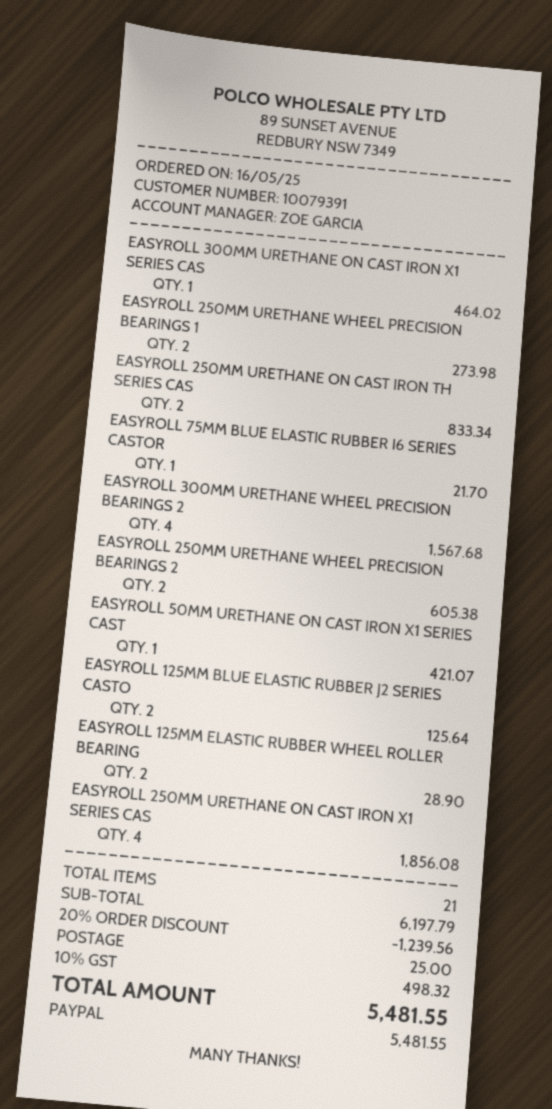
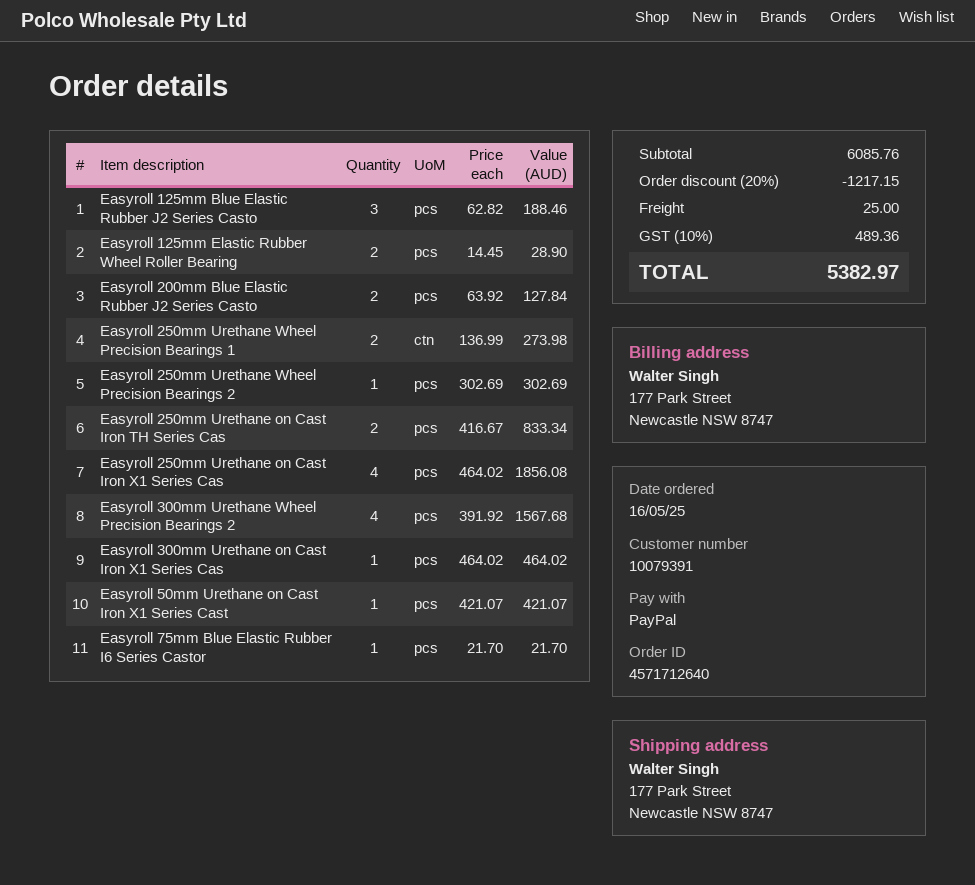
EASYROLL 250MM URETHANE WHEEL PRECISION BEARINGS 2: 2 for 605.38 -> 1 for 302.69
EASYROLL 125MM BLUE ELASTIC RUBBER J2 SERIES CASTO: 2 for 125.64 -> 3 for 188.46
Easyroll 200mm Blue Elastic Rubber J2 Series Casto: none -> 2 for 127.84
subtotal: 6197.79 -> 6085.76
discount: 20% = 1239.56 -> 20% = 1217.15
tax: 10% = 498.32 -> 10% = 489.36
total: 5481.55 -> 5382.97

